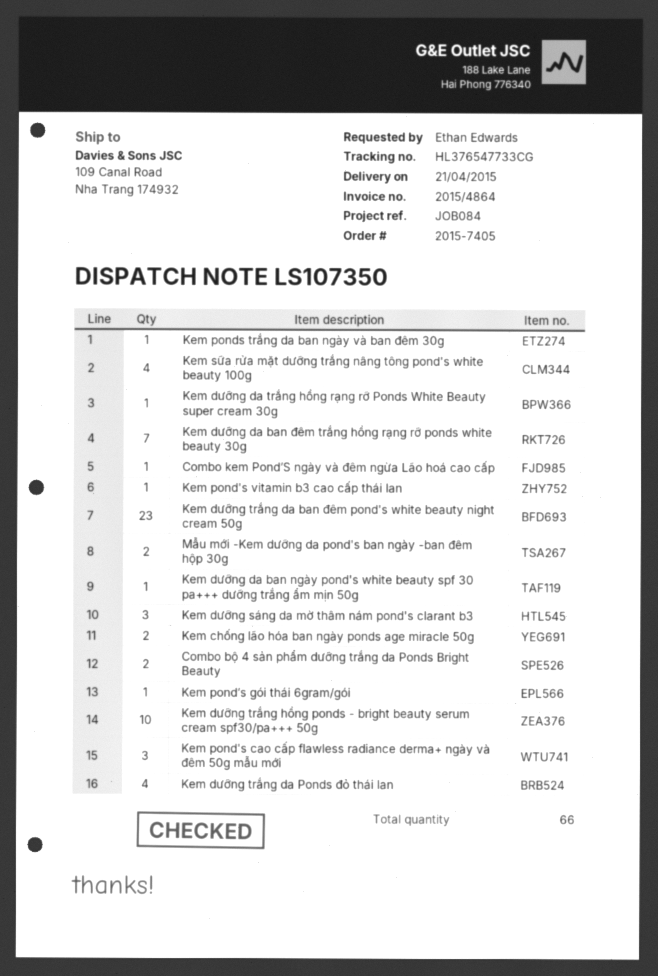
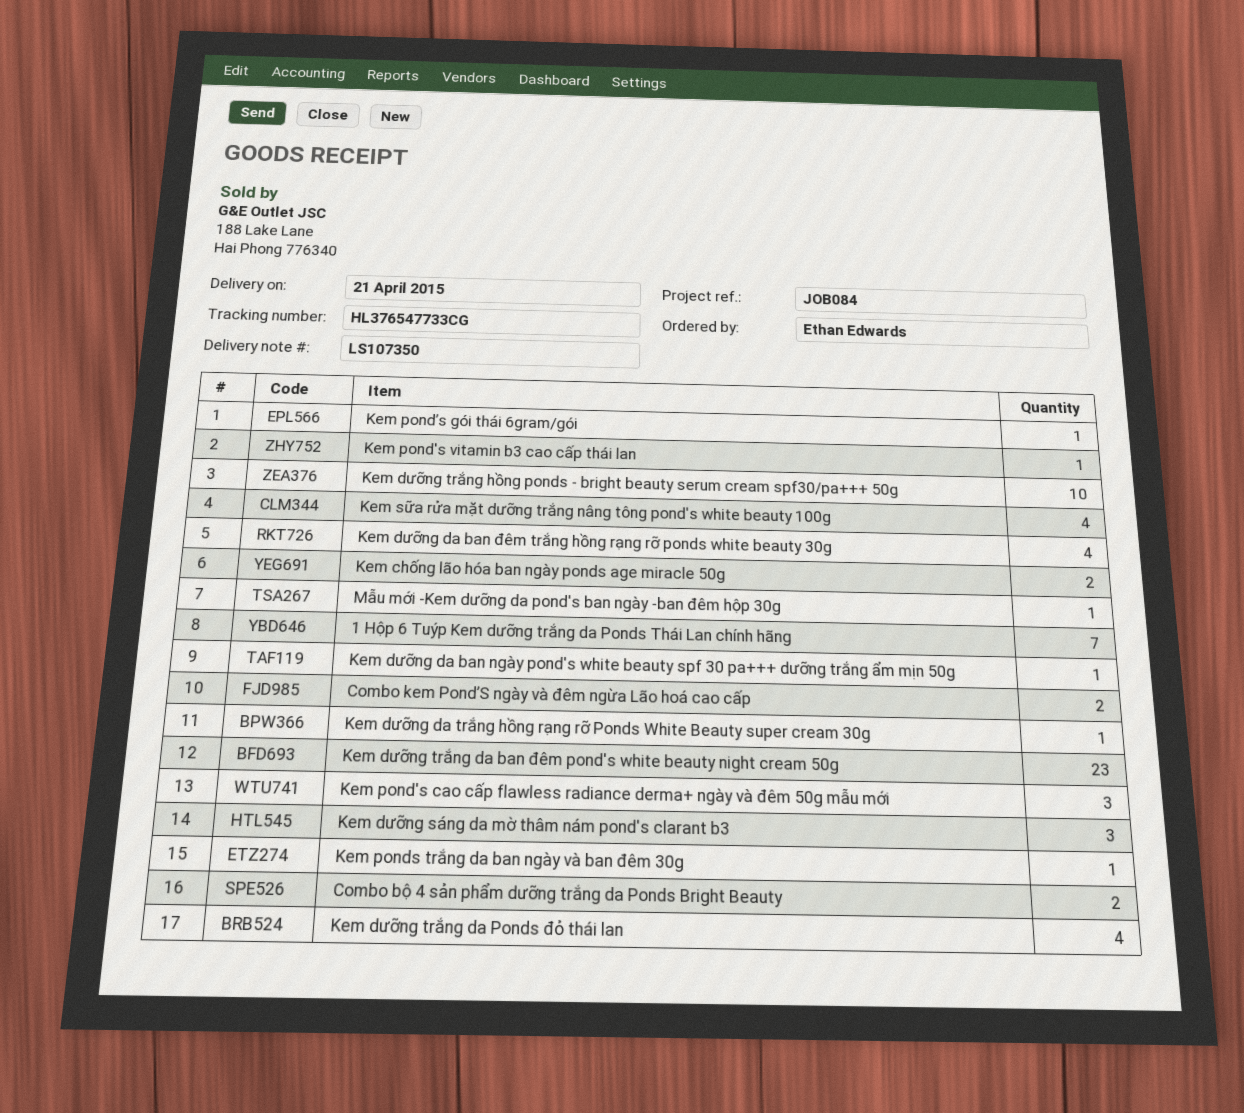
Kem dưỡng da ban đêm trắng hồng rạng rỡ ponds white beauty 30g: 7 -> 4
Combo kem Pond’S ngày và đêm ngừa Lão hoá cao cấp: 1 -> 2
Mẫu mới -Kem dưỡng da pond's ban ngày -ban đêm hộp 30g: 2 -> 1
1 Hộp 6 Tuýp Kem dưỡng trắng da Ponds Thái Lan chính hãng: none -> 7

